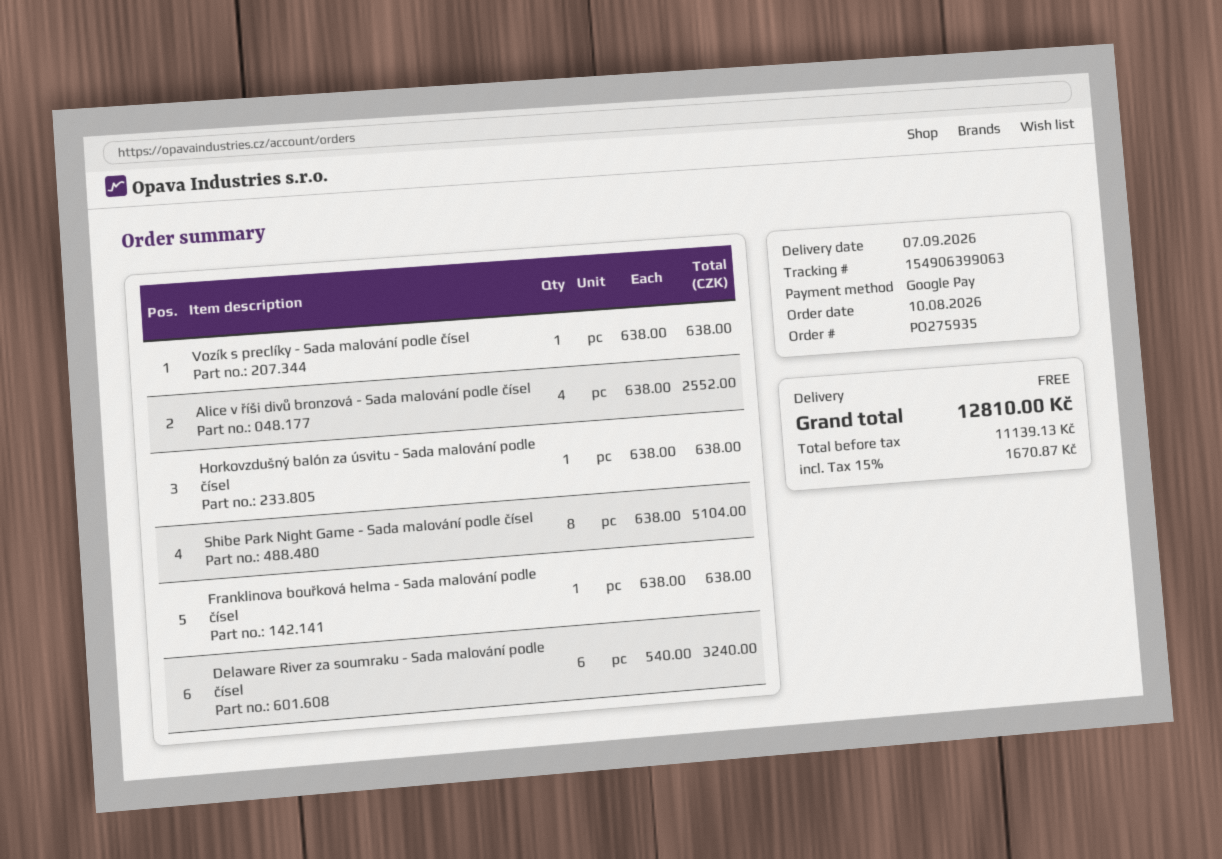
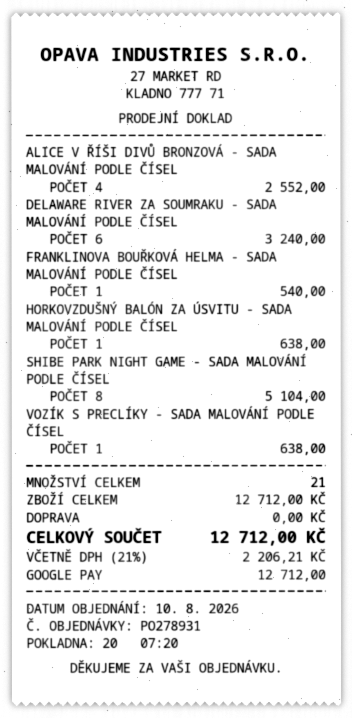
order number: PO275935 -> PO278931
Franklinova bouřková helma - Sada malování podle čísel: 1 for 638.00 -> 1 for 540.00
tax: 15% = 1670.87 -> 21% = 2206.21
total: 12810.00 -> 12712.00

